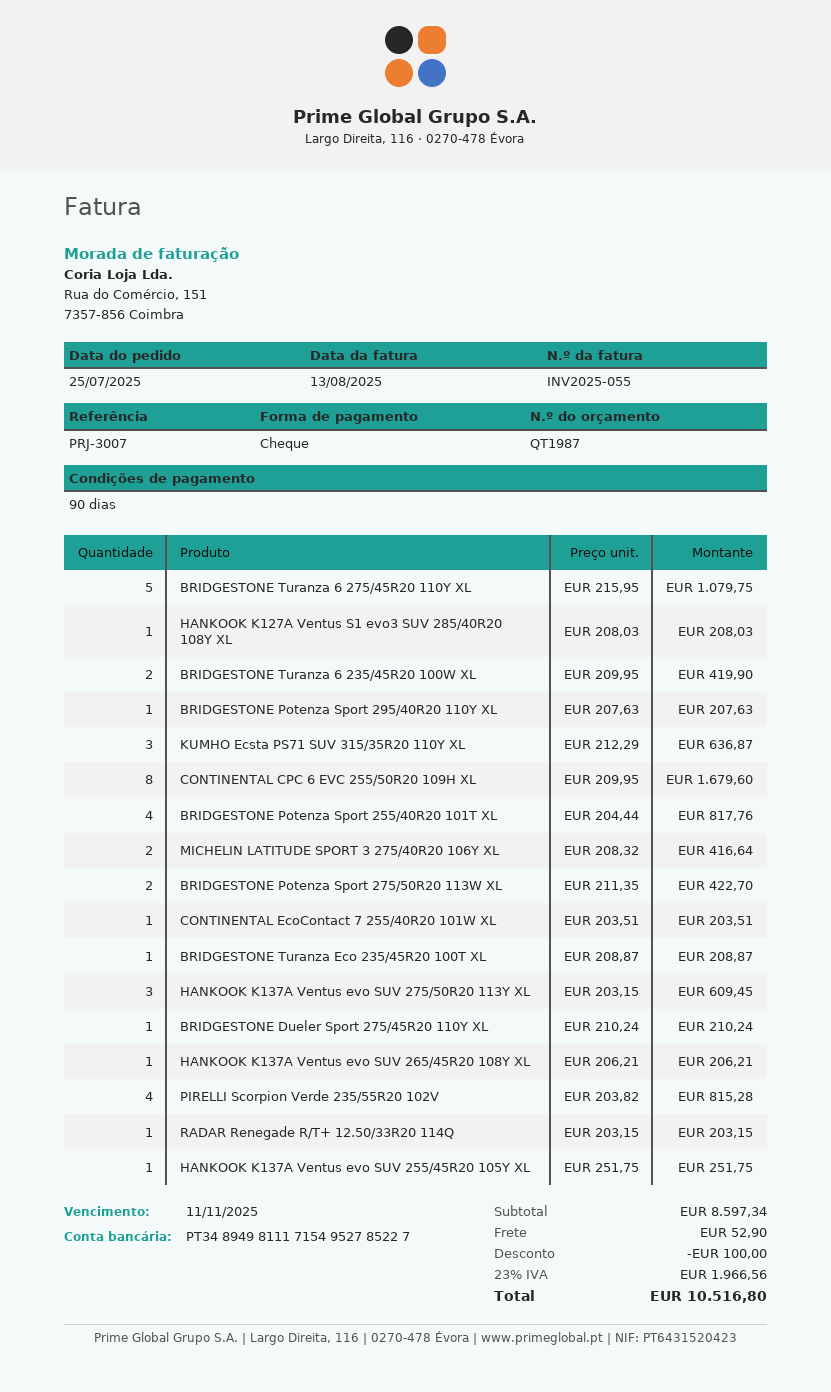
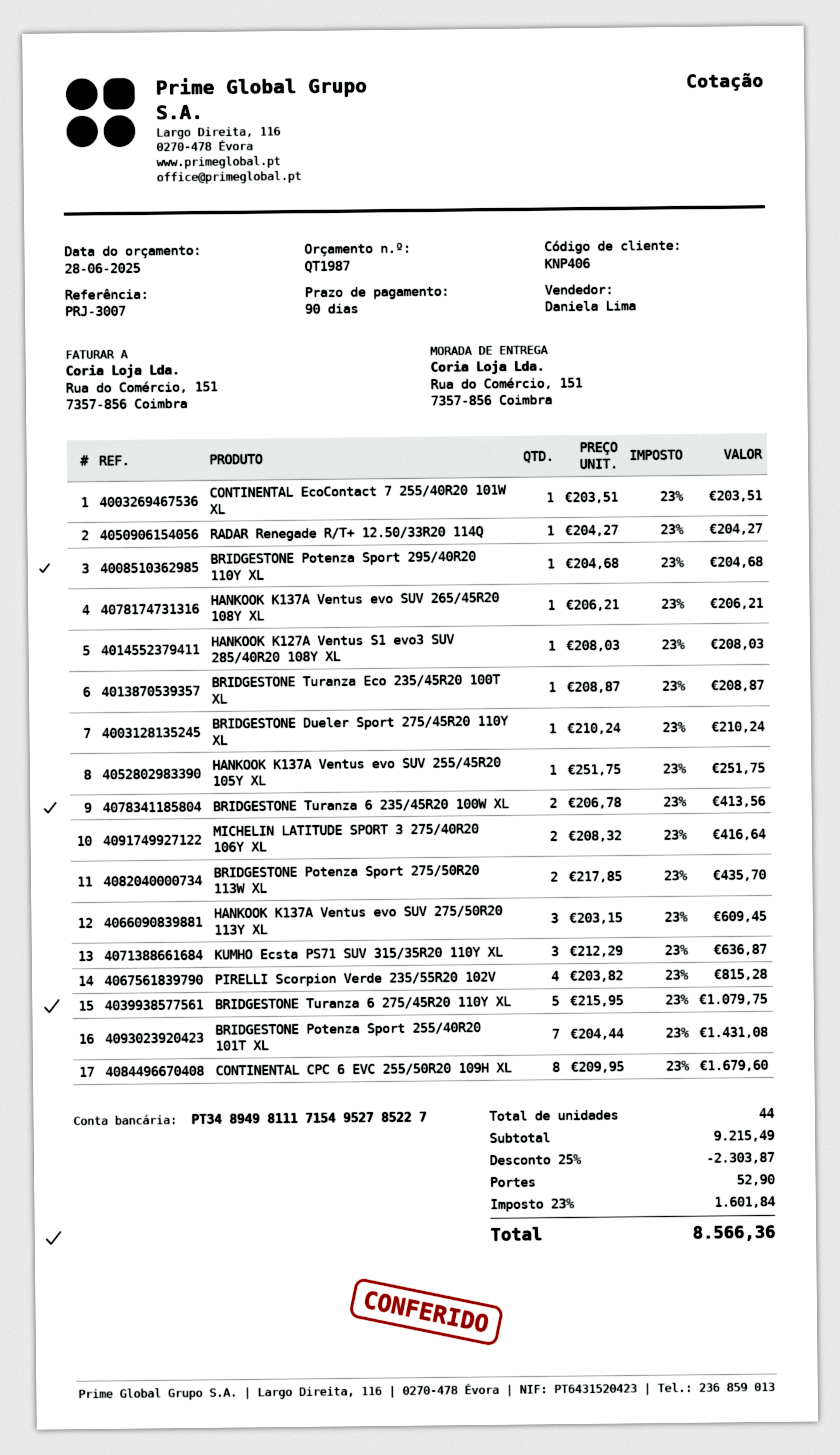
BRIDGESTONE Turanza 6 235/45R20 100W XL: 2 x 209.95 = 419.90 -> 2 x 206.78 = 413.56
BRIDGESTONE Potenza Sport 295/40R20 110Y XL: 1 x 207.63 = 207.63 -> 1 x 204.68 = 204.68
BRIDGESTONE Potenza Sport 255/40R20 101T XL: 4 x 204.44 = 817.76 -> 7 x 204.44 = 1431.08
BRIDGESTONE Potenza Sport 275/50R20 113W XL: 2 x 211.35 = 422.70 -> 2 x 217.85 = 435.70
RADAR Renegade R/T+ 12.50/33R20 114Q: 1 x 203.15 = 203.15 -> 1 x 204.27 = 204.27
subtotal: 8597.34 -> 9215.49
discount: 100.00 -> 2303.87
tax: 23% = 1966.56 -> 23% = 1601.84
total: 10516.80 -> 8566.36

